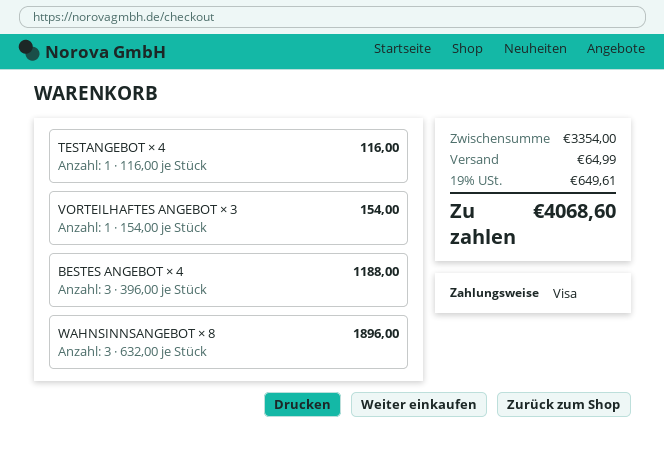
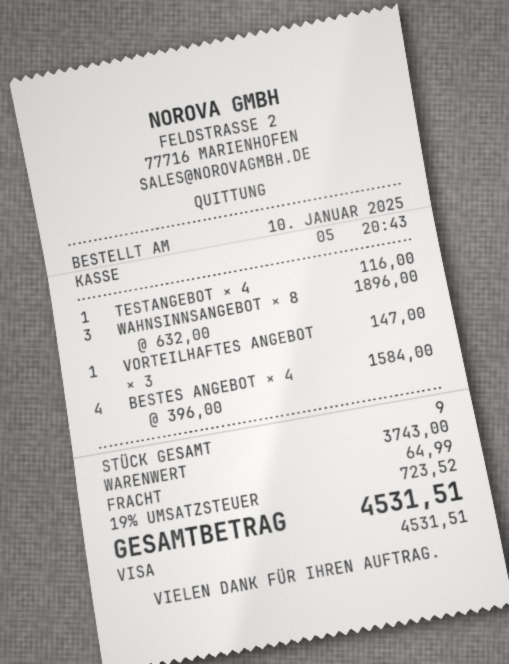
VORTEILHAFTES ANGEBOT × 3: 1 x 154.00 = 154.00 -> 1 x 147.00 = 147.00
BESTES ANGEBOT × 4: 3 x 396.00 = 1188.00 -> 4 x 396.00 = 1584.00
subtotal: 3354.00 -> 3743.00
tax: 19% = 649.61 -> 19% = 723.52
total: 4068.60 -> 4531.51

